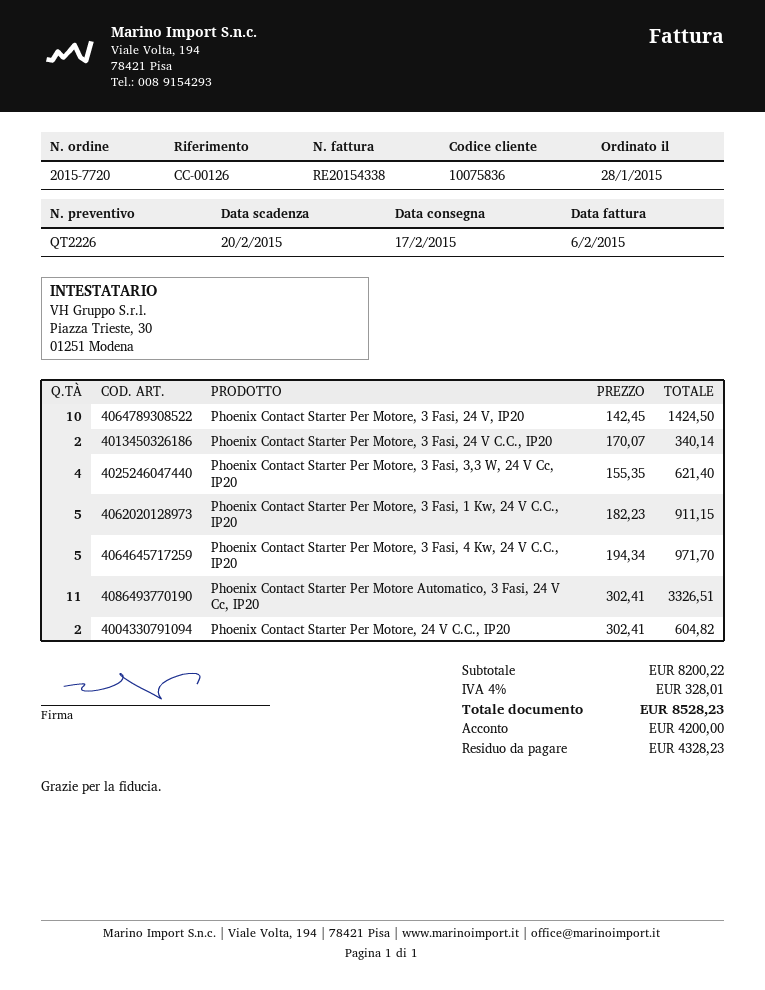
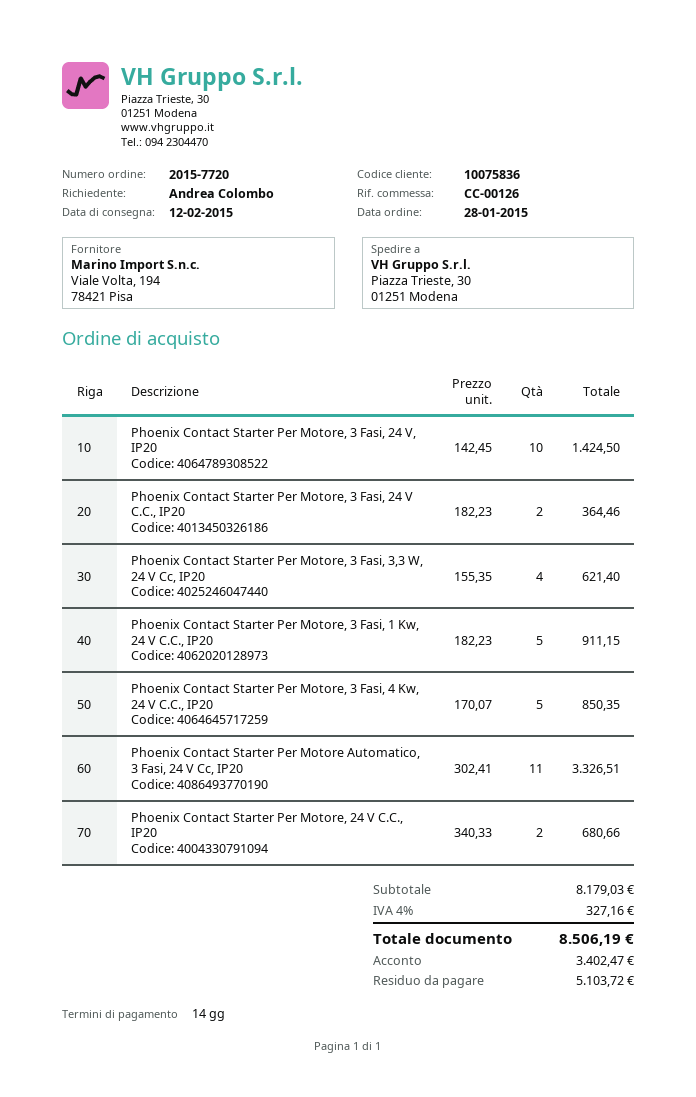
delivery date: 2015-02-17 -> 2015-02-12
Phoenix Contact Starter Per Motore, 3 Fasi, 24 V C.C., IP20: 2 x 170.07 = 340.14 -> 2 x 182.23 = 364.46
Phoenix Contact Starter Per Motore, 3 Fasi, 4 Kw, 24 V C.C., IP20: 5 x 194.34 = 971.70 -> 5 x 170.07 = 850.35
Phoenix Contact Starter Per Motore, 24 V C.C., IP20: 2 x 302.41 = 604.82 -> 2 x 340.33 = 680.66
subtotal: 8200.22 -> 8179.03
tax: 4% = 328.01 -> 4% = 327.16
total: 8528.23 -> 8506.19
deposit: 4200.00 -> 3402.47
balance: 4328.23 -> 5103.72

